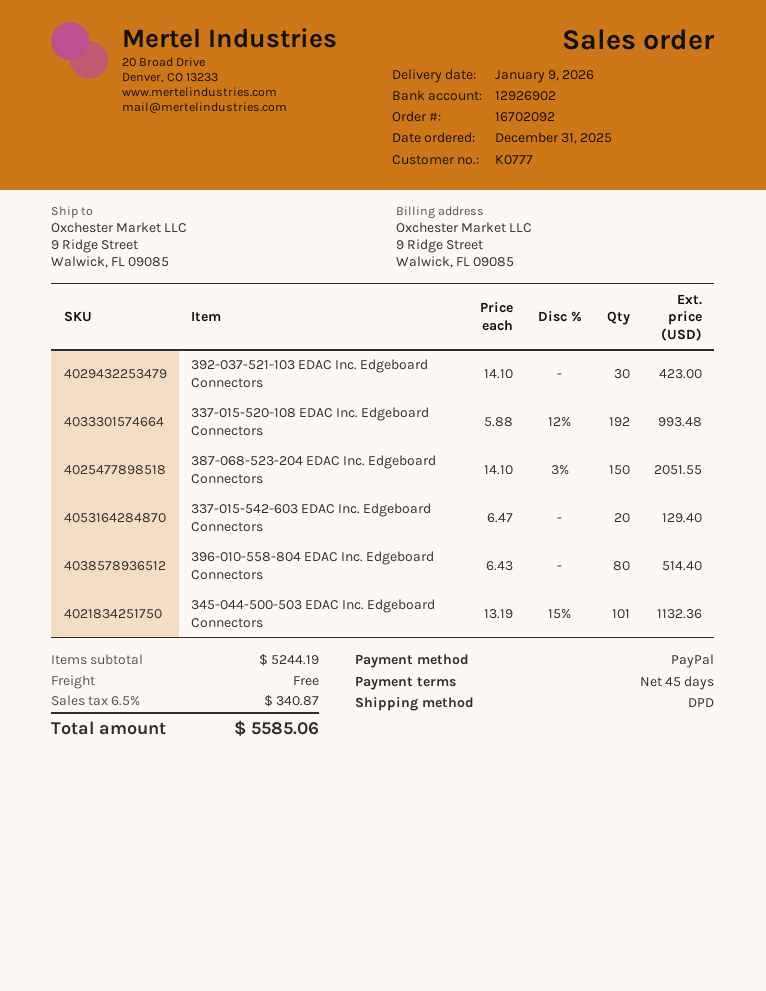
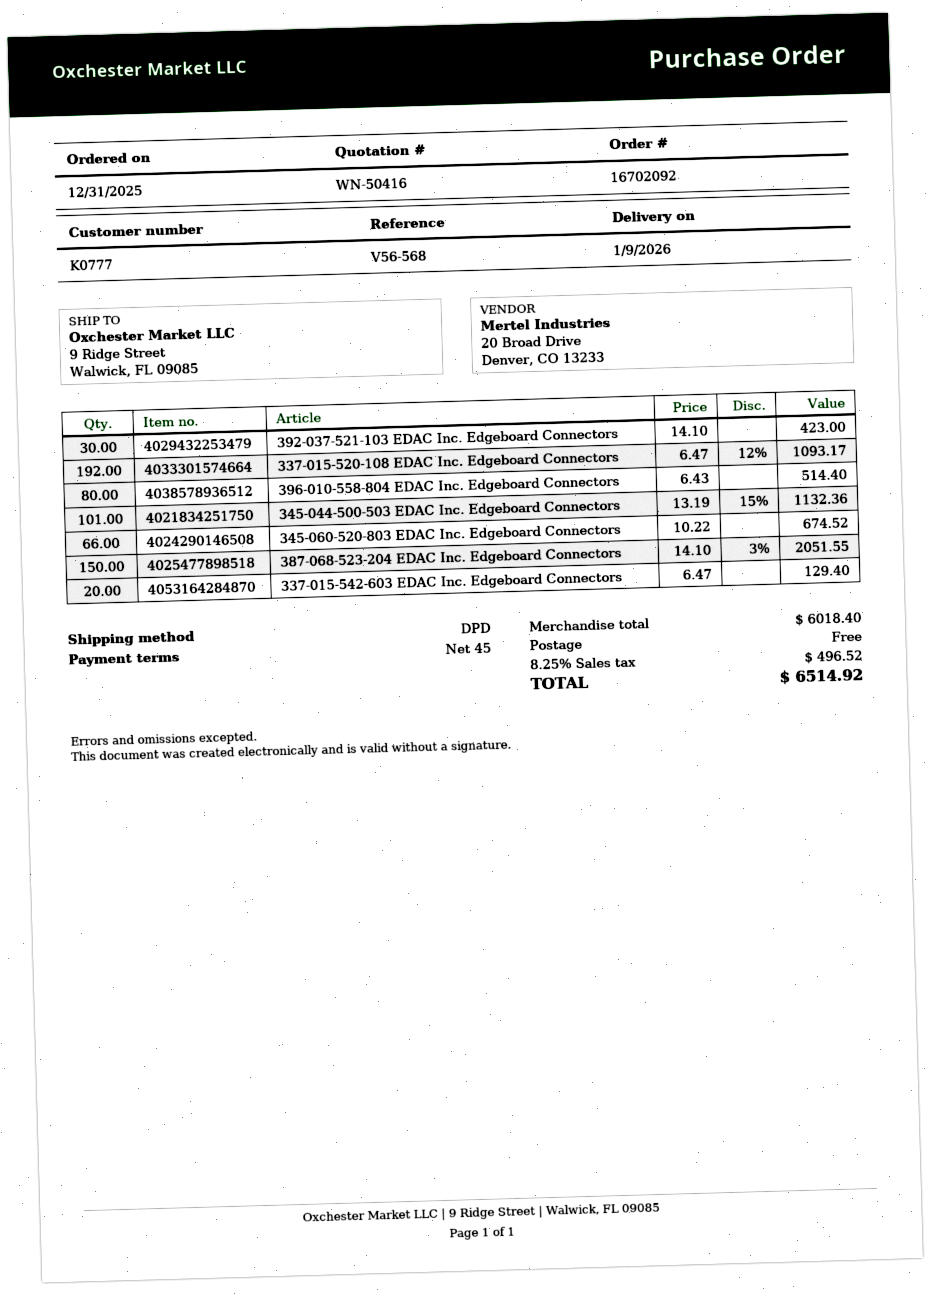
337-015-520-108 EDAC Inc. Edgeboard Connectors: 192 x 5.88 - 12% = 993.48 -> 192 x 6.47 - 12% = 1093.17
345-060-520-803 EDAC Inc. Edgeboard Connectors: none -> 66 x 10.22 = 674.52
subtotal: 5244.19 -> 6018.40
tax: 6.5% = 340.87 -> 8.25% = 496.52
total: 5585.06 -> 6514.92

